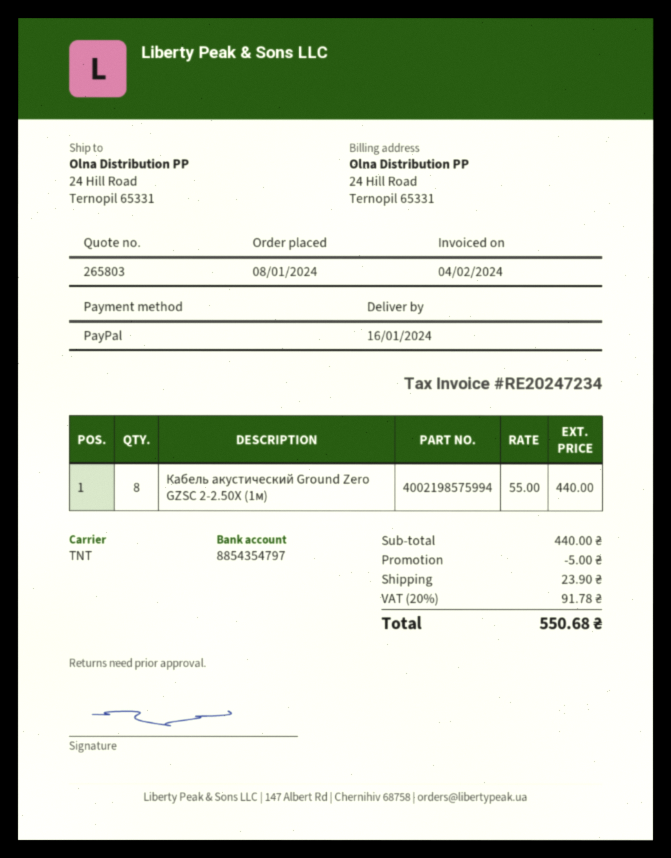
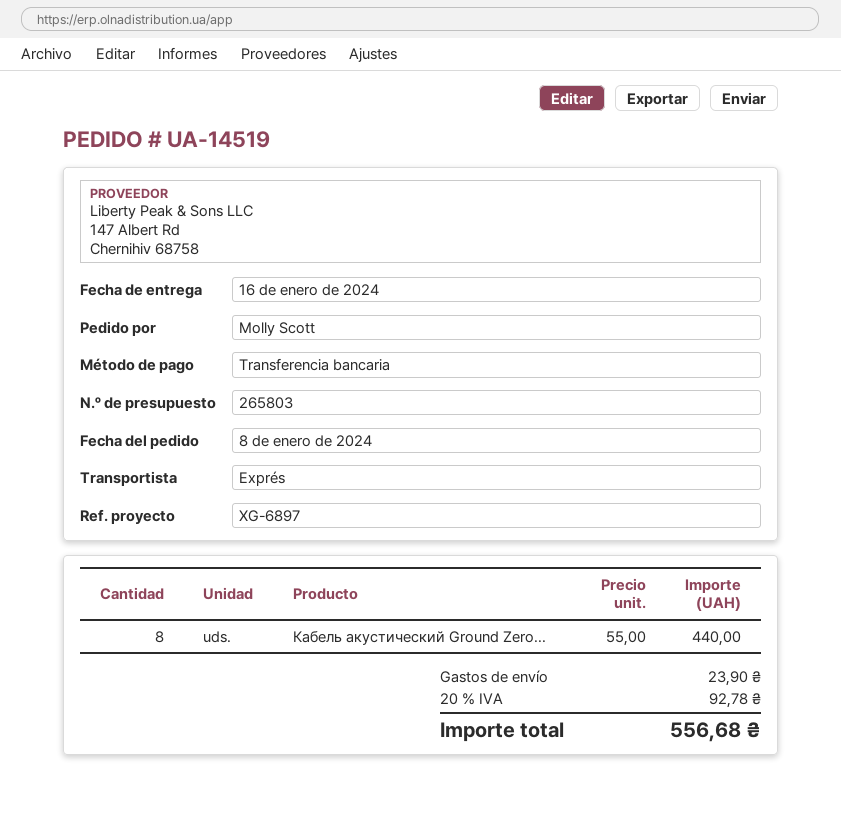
payment method: PayPal -> bank transfer
shipping method: TNT -> express
discount: 5.00 -> none
tax: 20% = 91.78 -> 20% = 92.78
total: 550.68 -> 556.68

